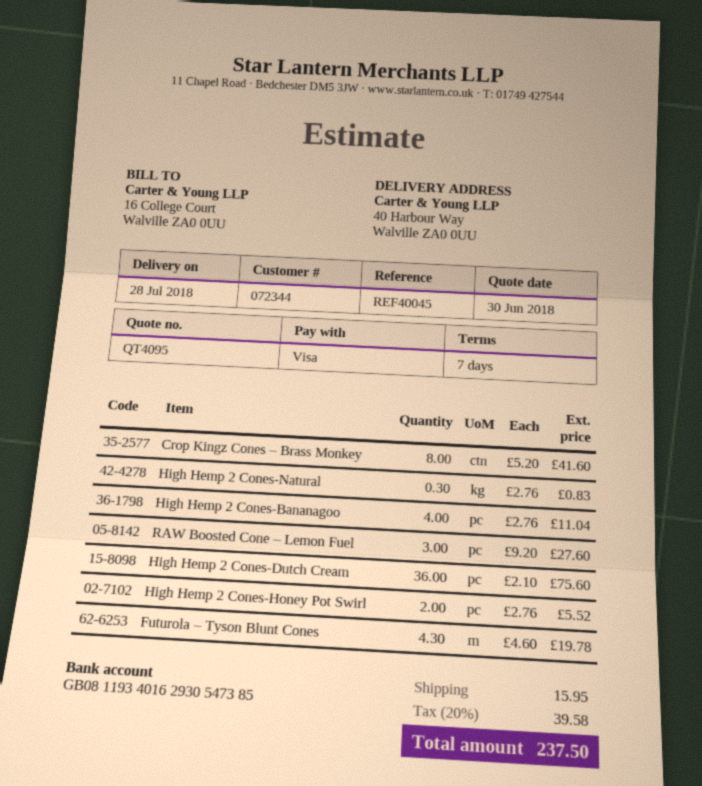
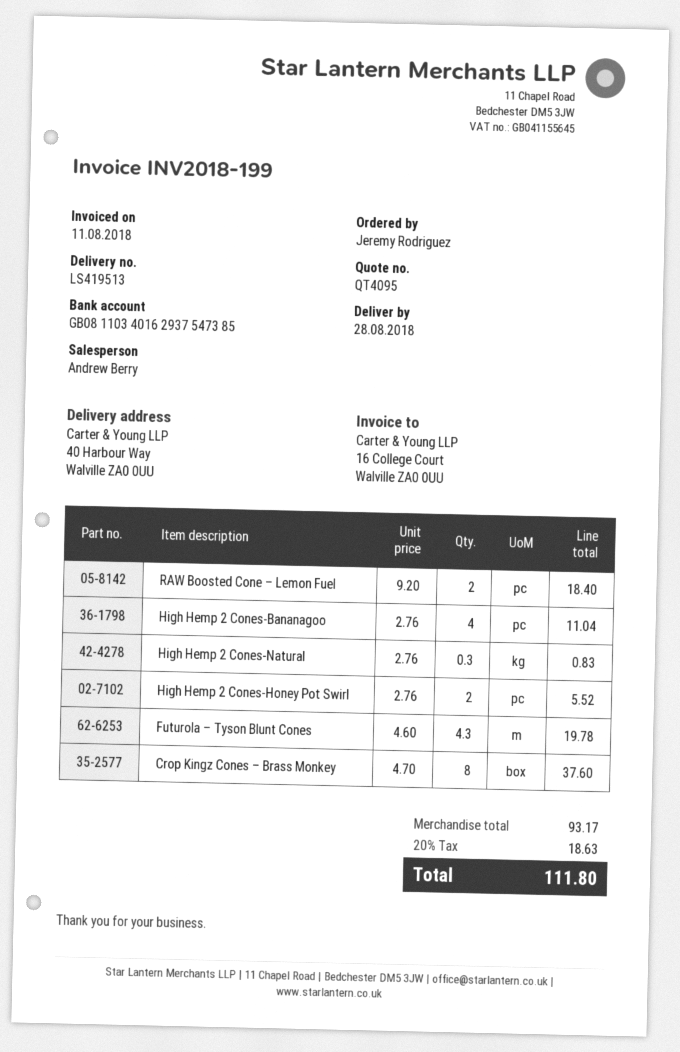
delivery date: 2018-07-28 -> 2018-08-28
bank account: GB08119340162930547385 -> GB08110340162937547385
Crop Kingz Cones – Brass Monkey: 8 x 5.20 = 41.60 -> 8 x 4.70 = 37.60
RAW Boosted Cone – Lemon Fuel: 3 x 9.20 = 27.60 -> 2 x 9.20 = 18.40
High Hemp 2 Cones-Dutch Cream: 36 x 2.10 = 75.60 -> none
shipping: 15.95 -> none
tax: 20% = 39.58 -> 20% = 18.63
total: 237.50 -> 111.80

